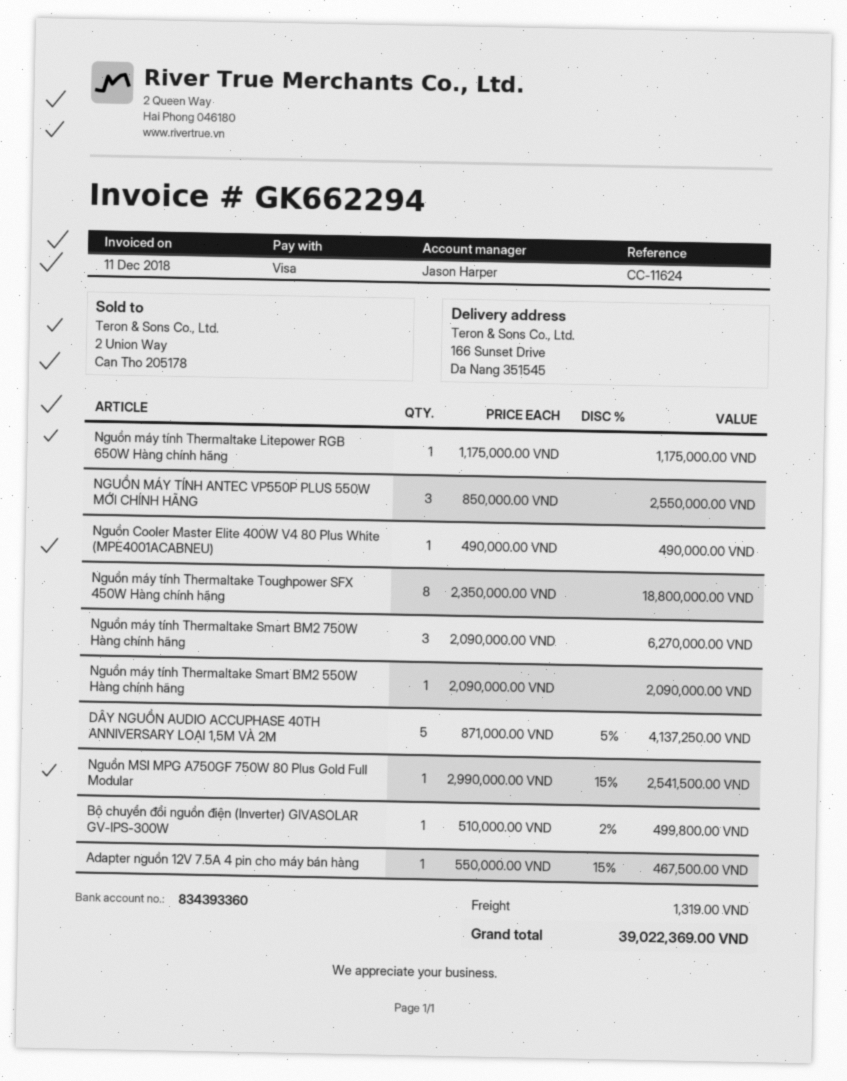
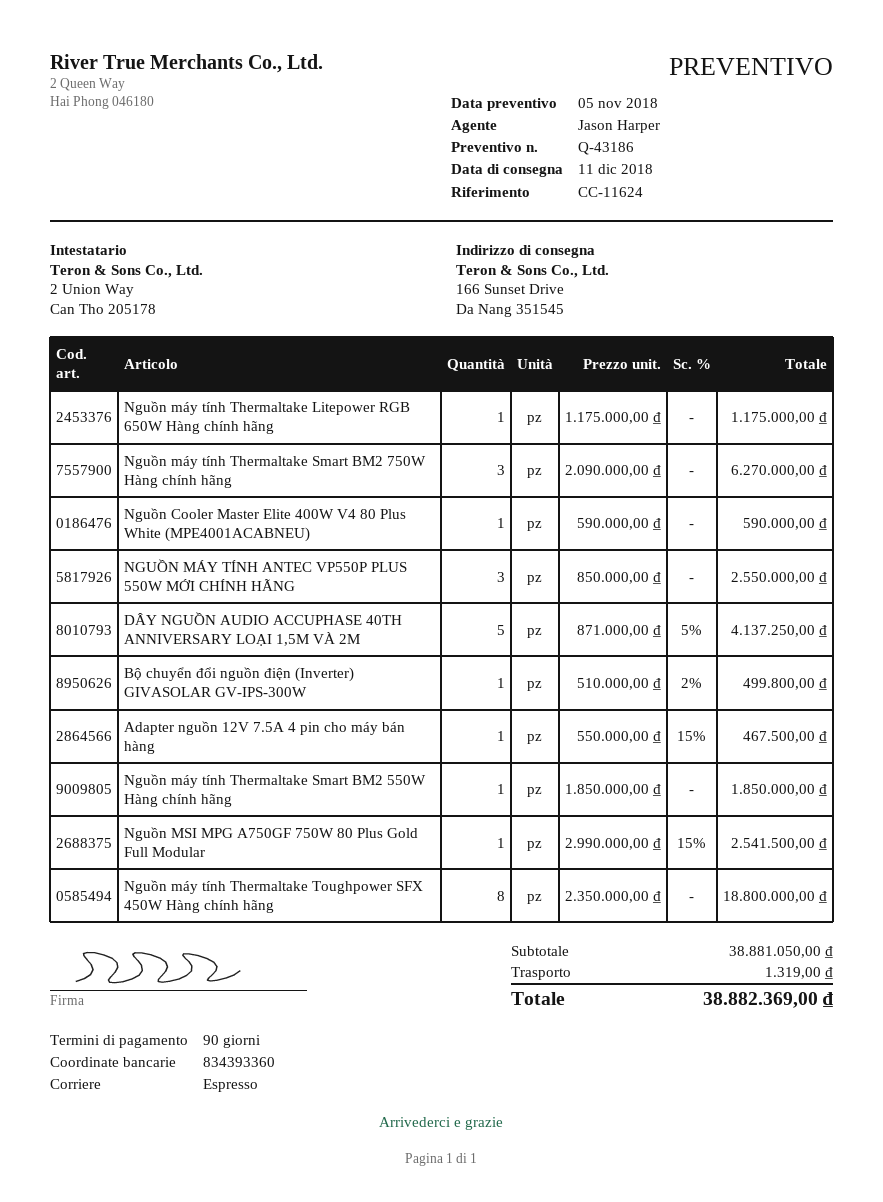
Nguồn Cooler Master Elite 400W V4 80 Plus White (MPE4001ACABNEU): 1 x 490000.00 = 490000.00 -> 1 x 590000.00 = 590000.00
Nguồn máy tính Thermaltake Smart BM2 550W Hàng chính hãng: 1 x 2090000.00 = 2090000.00 -> 1 x 1850000.00 = 1850000.00
total: 39022369.00 -> 38882369.00

